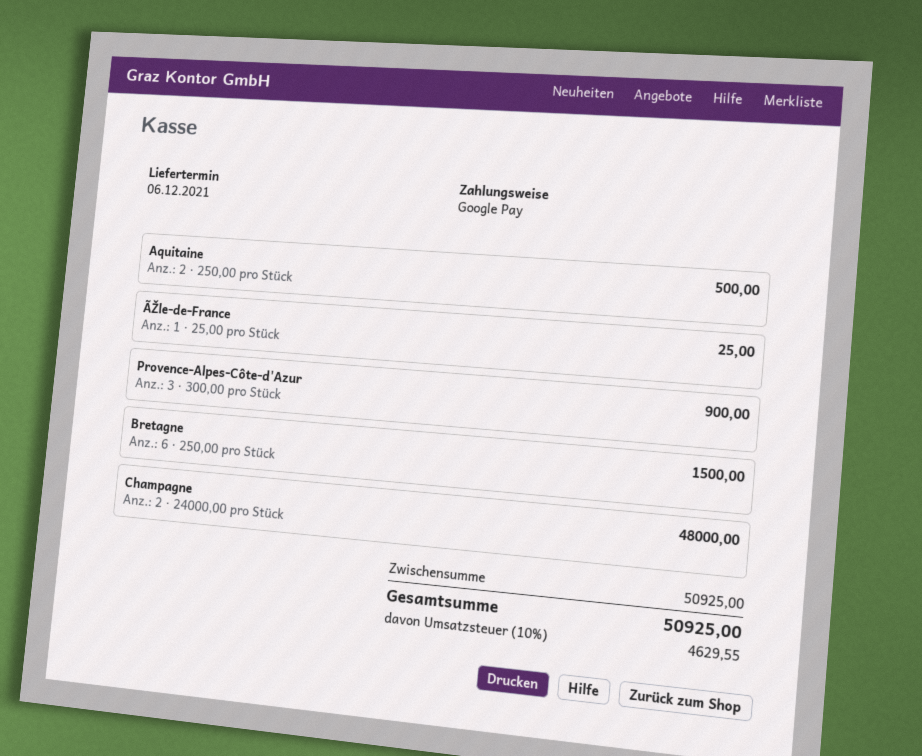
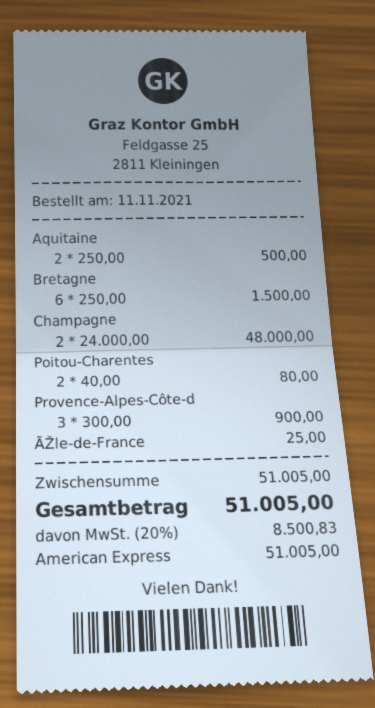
payment method: Google Pay -> American Express
Poitou-Charentes: none -> 2 x 40.00 = 80.00
subtotal: 50925.00 -> 51005.00
tax: 10% = 4629.55 -> 20% = 8500.83
total: 50925.00 -> 51005.00

